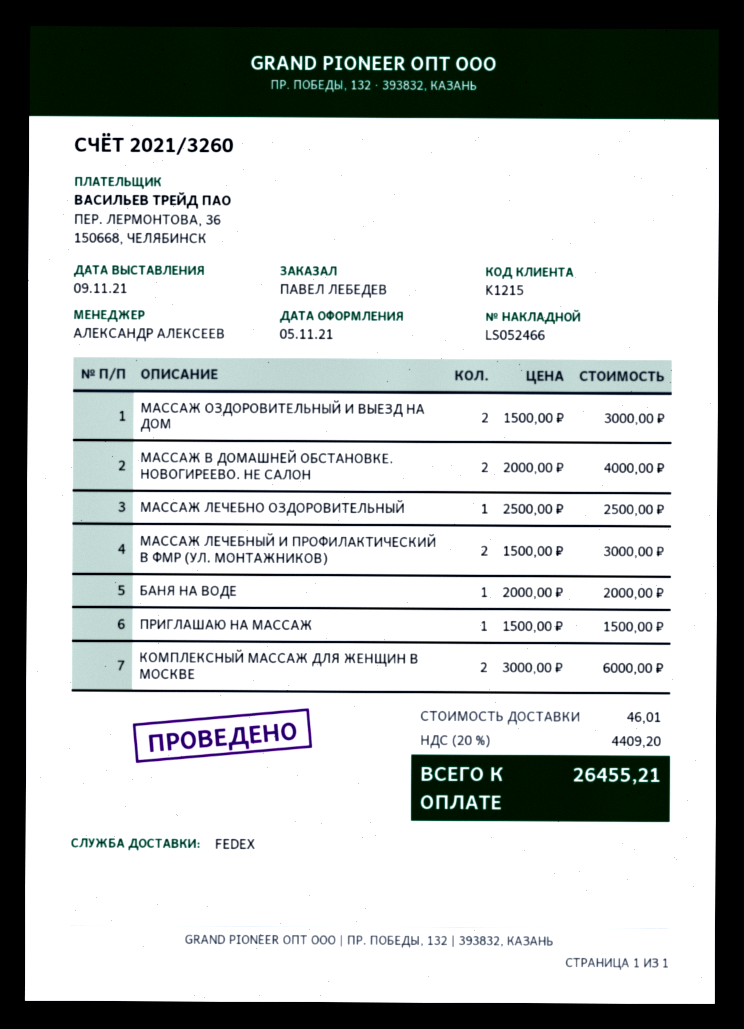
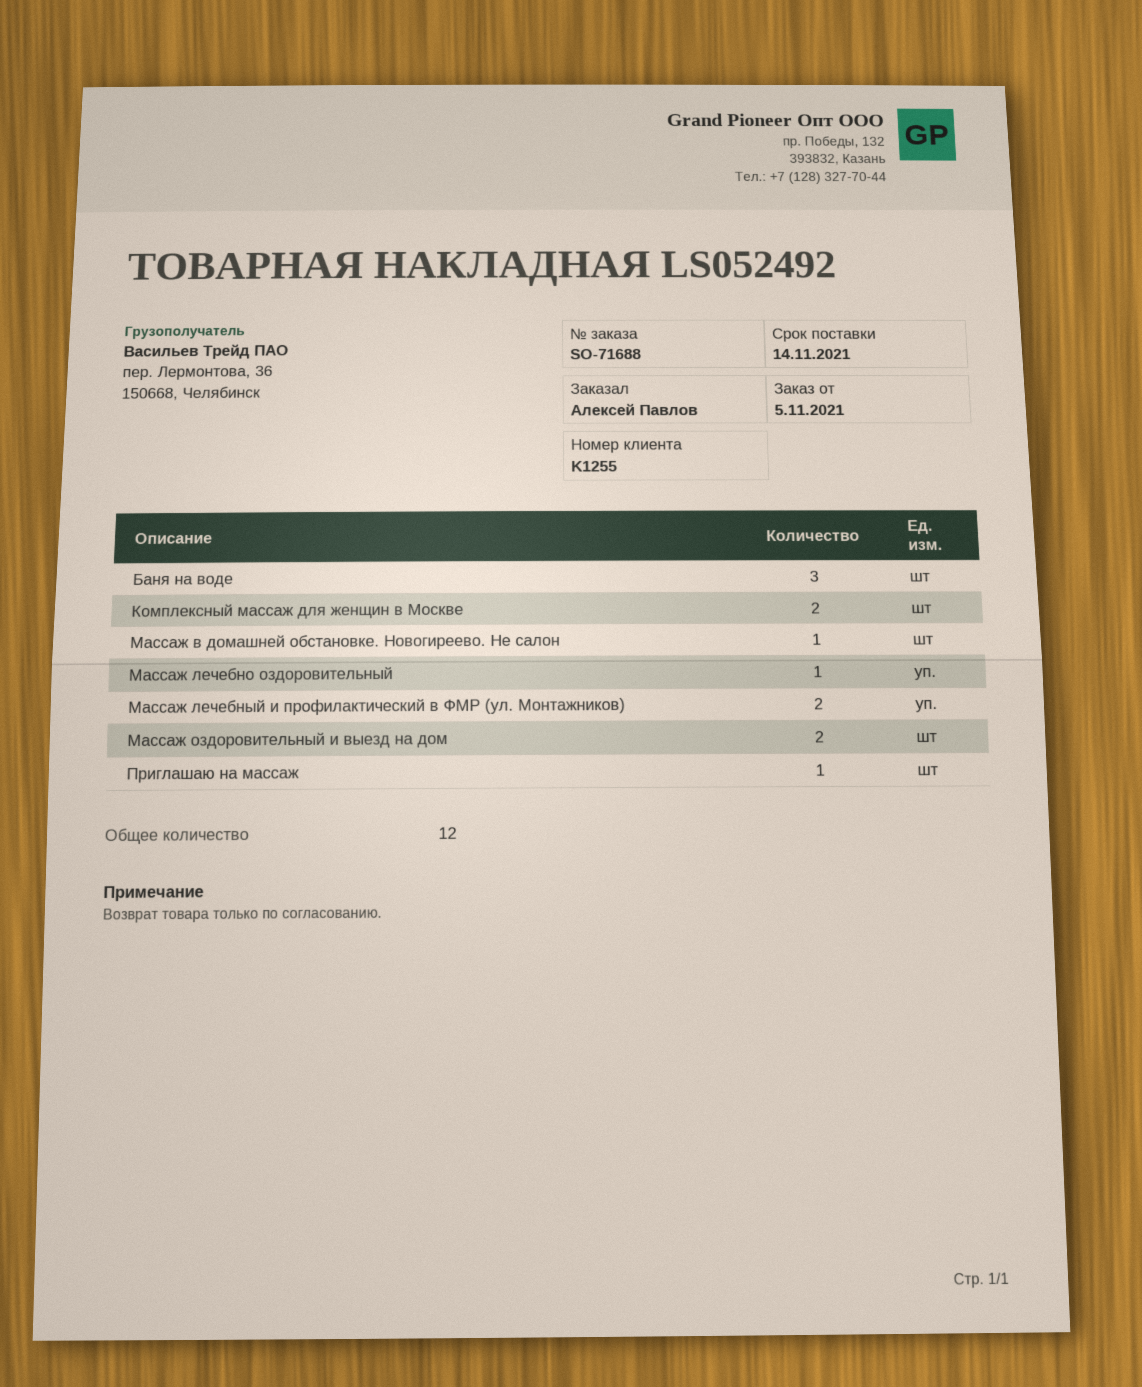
delivery note number: LS052466 -> LS052492
customer number: K1215 -> K1255
ordered by: ПАВЕЛ ЛЕБЕДЕВ -> Алексей Павлов
МАССАЖ В ДОМАШНЕЙ ОБСТАНОВКЕ. НОВОГИРЕЕВО. НЕ САЛОН: 2 -> 1
БАНЯ НА ВОДЕ: 1 -> 3

